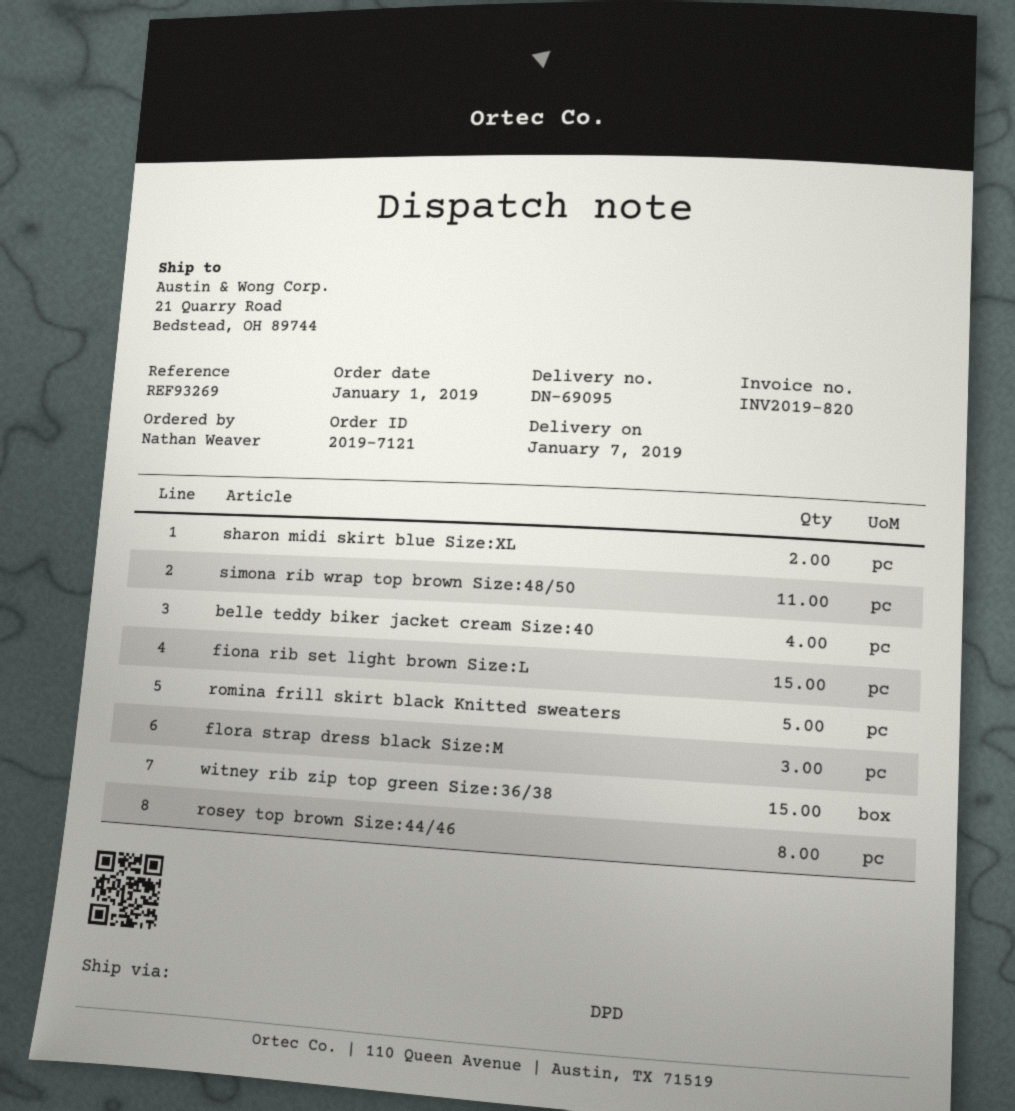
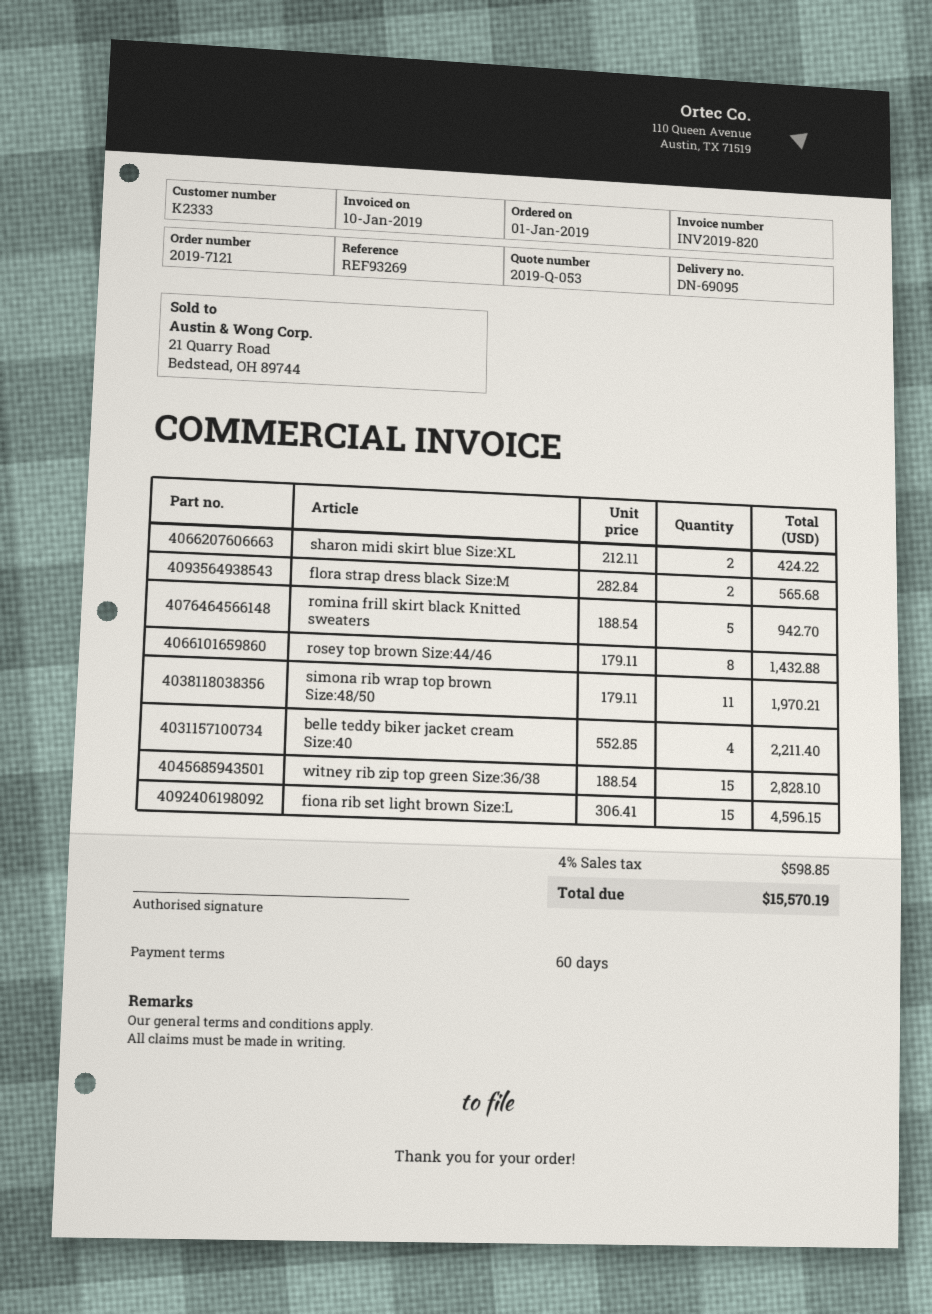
flora strap dress black Size:M: 3 -> 2

